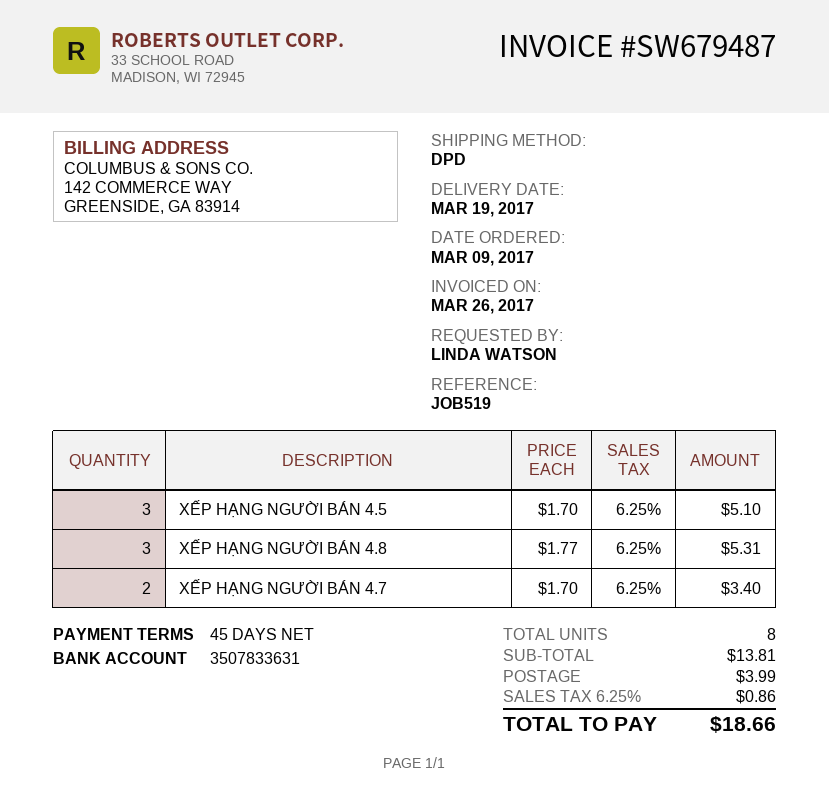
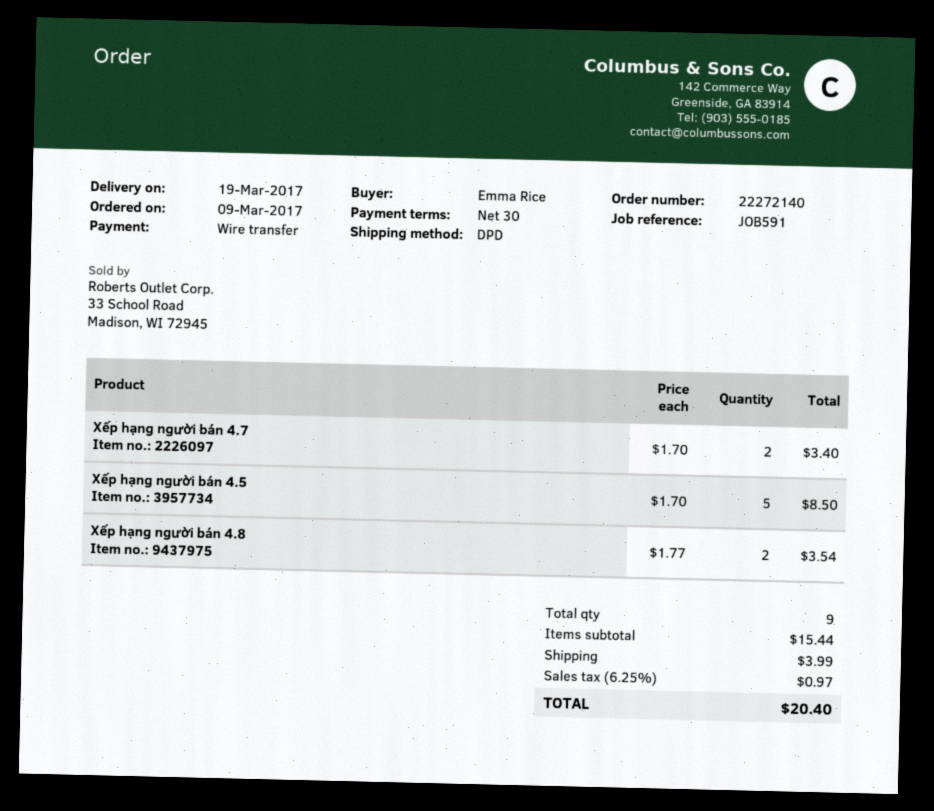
payment terms: 45 days -> 30 days
reference: JOB519 -> JOB591
ordered by: LINDA WATSON -> Emma Rice
XẾP HẠNG NGƯỜI BÁN 4.5: 3 x 1.70 = 5.10 -> 5 x 1.70 = 8.50
XẾP HẠNG NGƯỜI BÁN 4.8: 3 x 1.77 = 5.31 -> 2 x 1.77 = 3.54
total quantity: 8 -> 9
subtotal: 13.81 -> 15.44
tax: 6.25% = 0.86 -> 6.25% = 0.97
total: 18.66 -> 20.40

